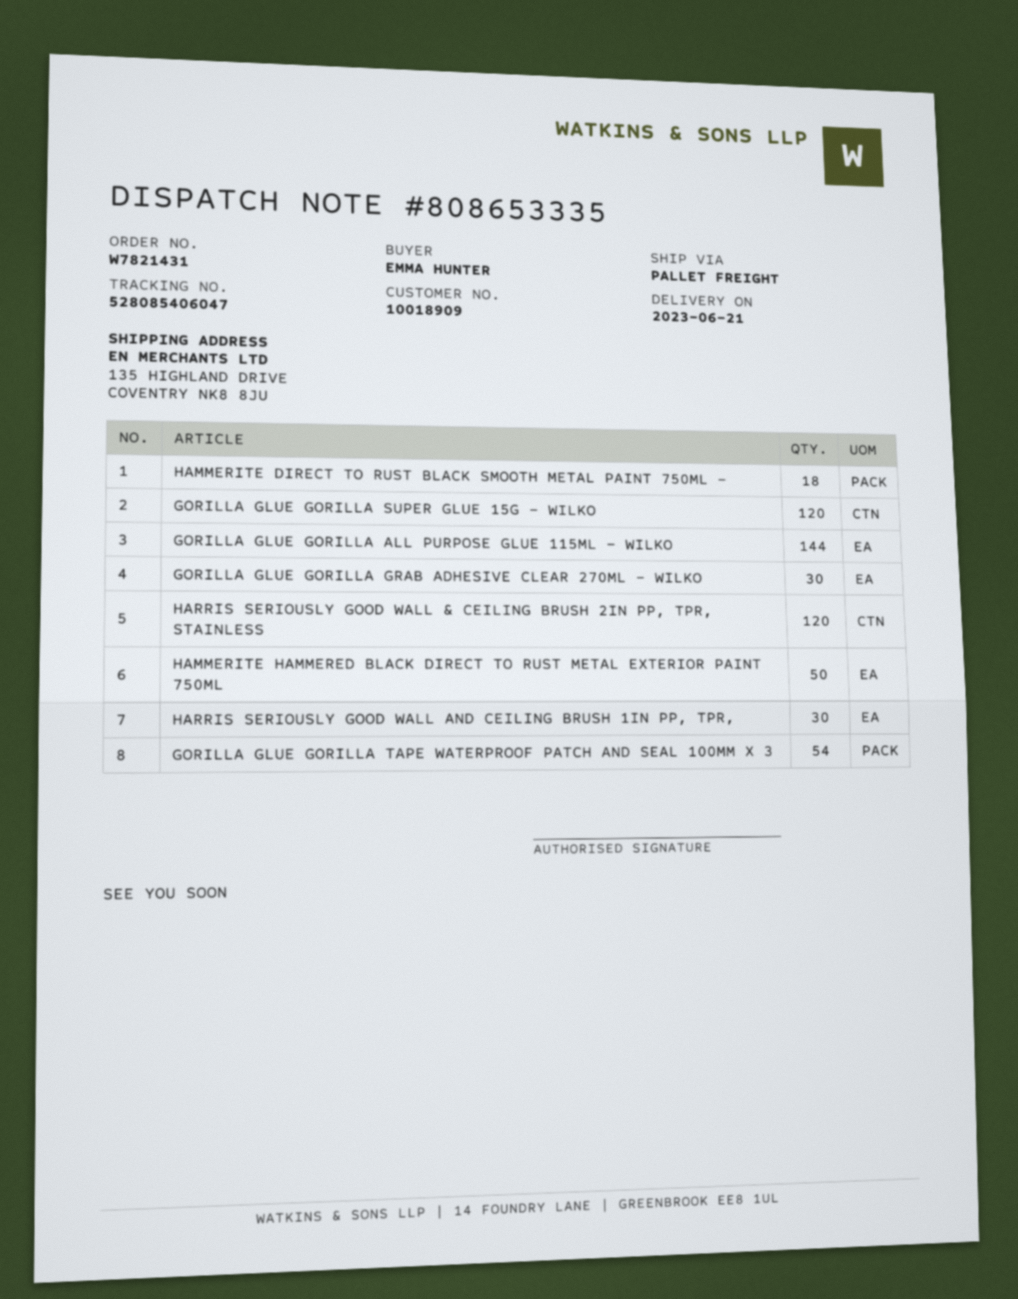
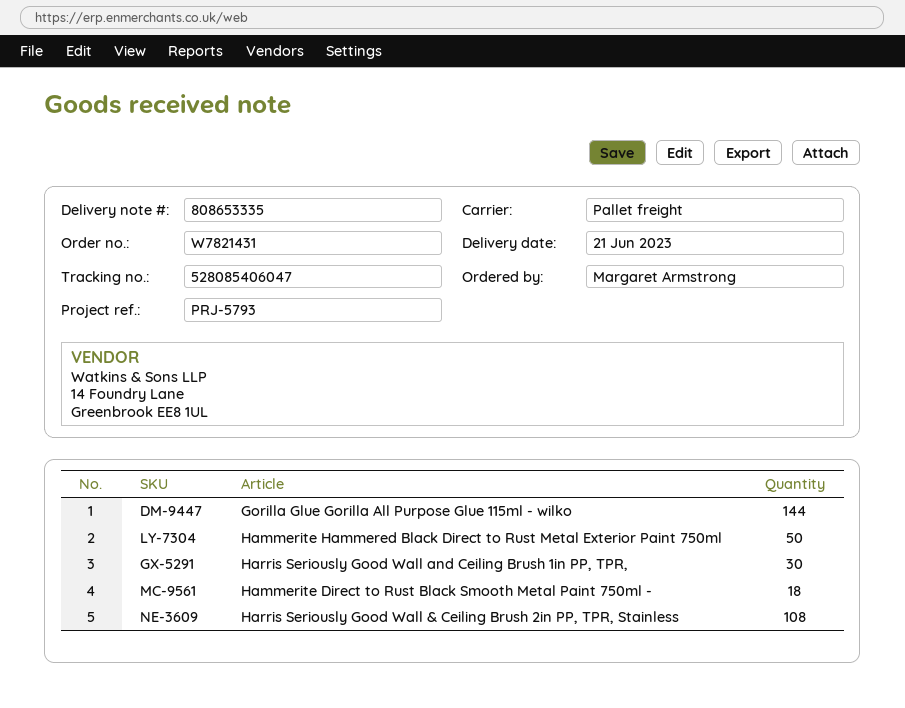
ordered by: EMMA HUNTER -> Margaret Armstrong
GORILLA GLUE GORILLA SUPER GLUE 15G - WILKO: 120 -> none
GORILLA GLUE GORILLA GRAB ADHESIVE CLEAR 270ML - WILKO: 30 -> none
HARRIS SERIOUSLY GOOD WALL & CEILING BRUSH 2IN PP, TPR, STAINLESS: 120 -> 108
GORILLA GLUE GORILLA TAPE WATERPROOF PATCH AND SEAL 100MM X 3: 54 -> none

